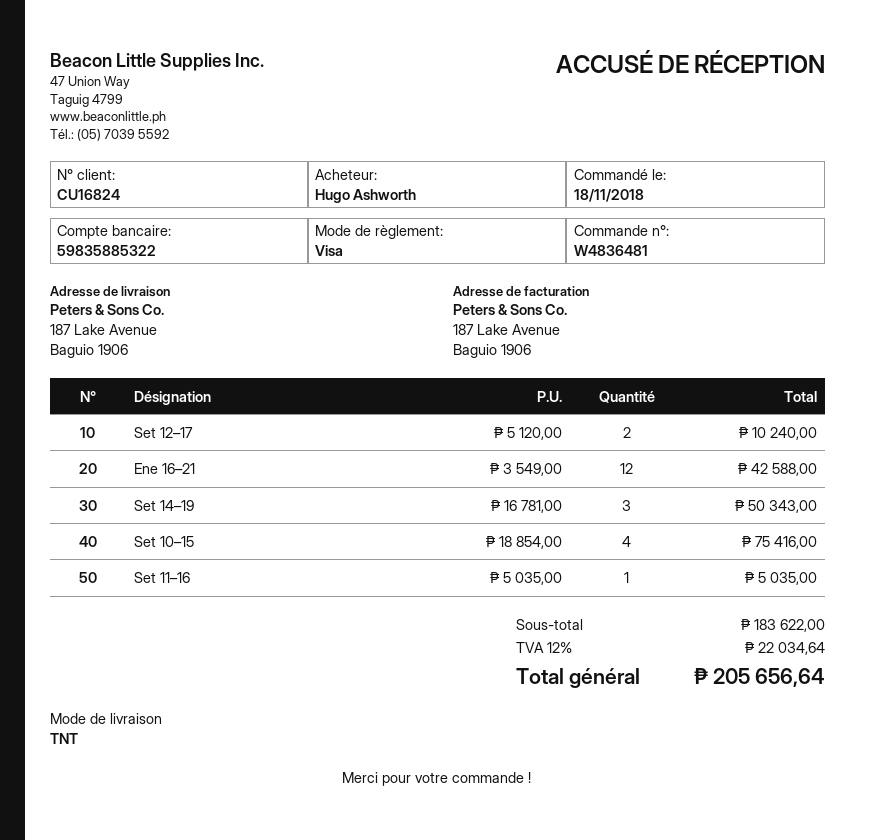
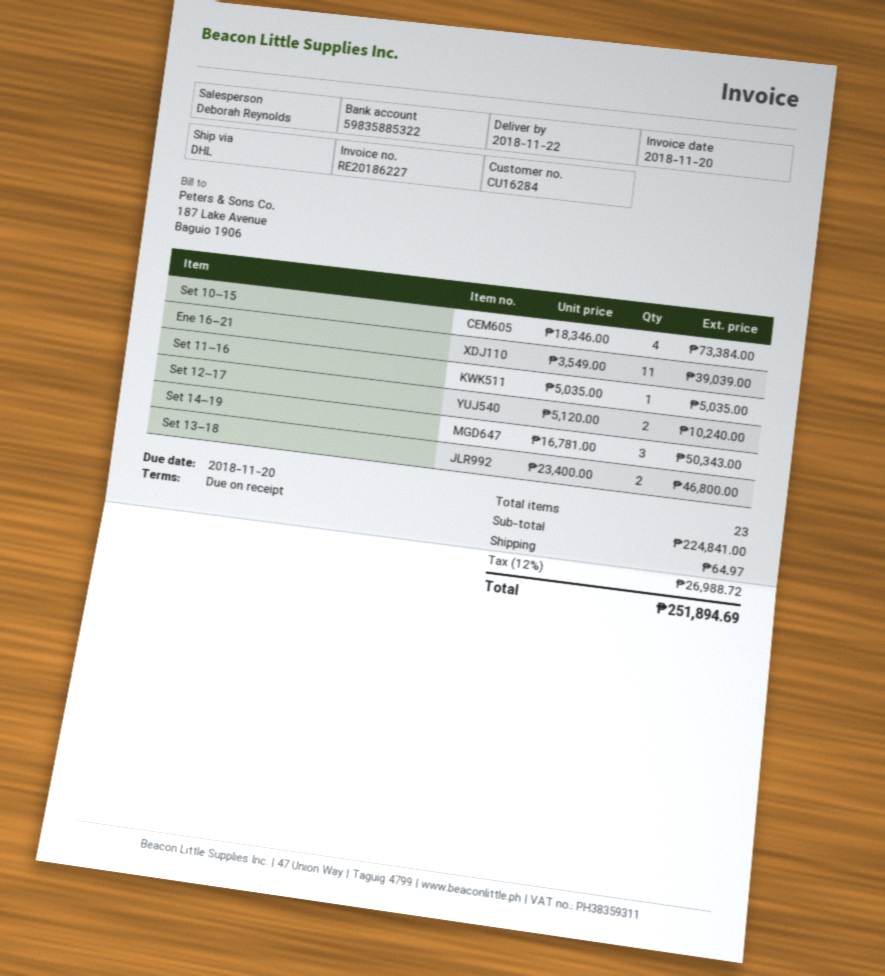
customer number: CU16824 -> CU16284
shipping method: TNT -> DHL
Ene 16–21: 12 x 3549.00 = 42588.00 -> 11 x 3549.00 = 39039.00
Set 10–15: 4 x 18854.00 = 75416.00 -> 4 x 18346.00 = 73384.00
Set 13–18: none -> 2 x 23400.00 = 46800.00
subtotal: 183622.00 -> 224841.00
shipping: none -> 64.97
tax: 12% = 22034.64 -> 12% = 26988.72
total: 205656.64 -> 251894.69

